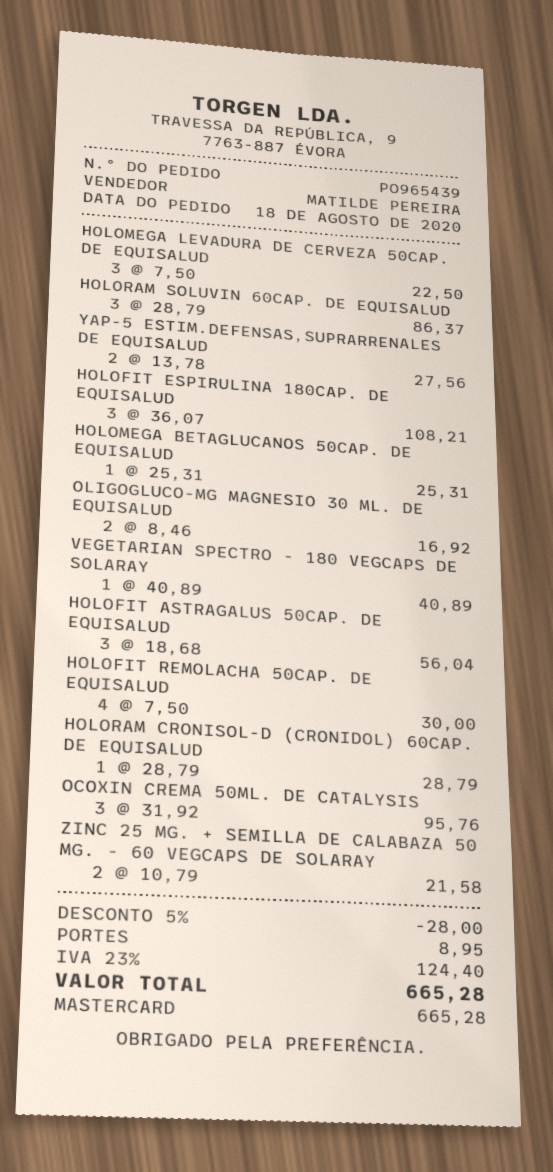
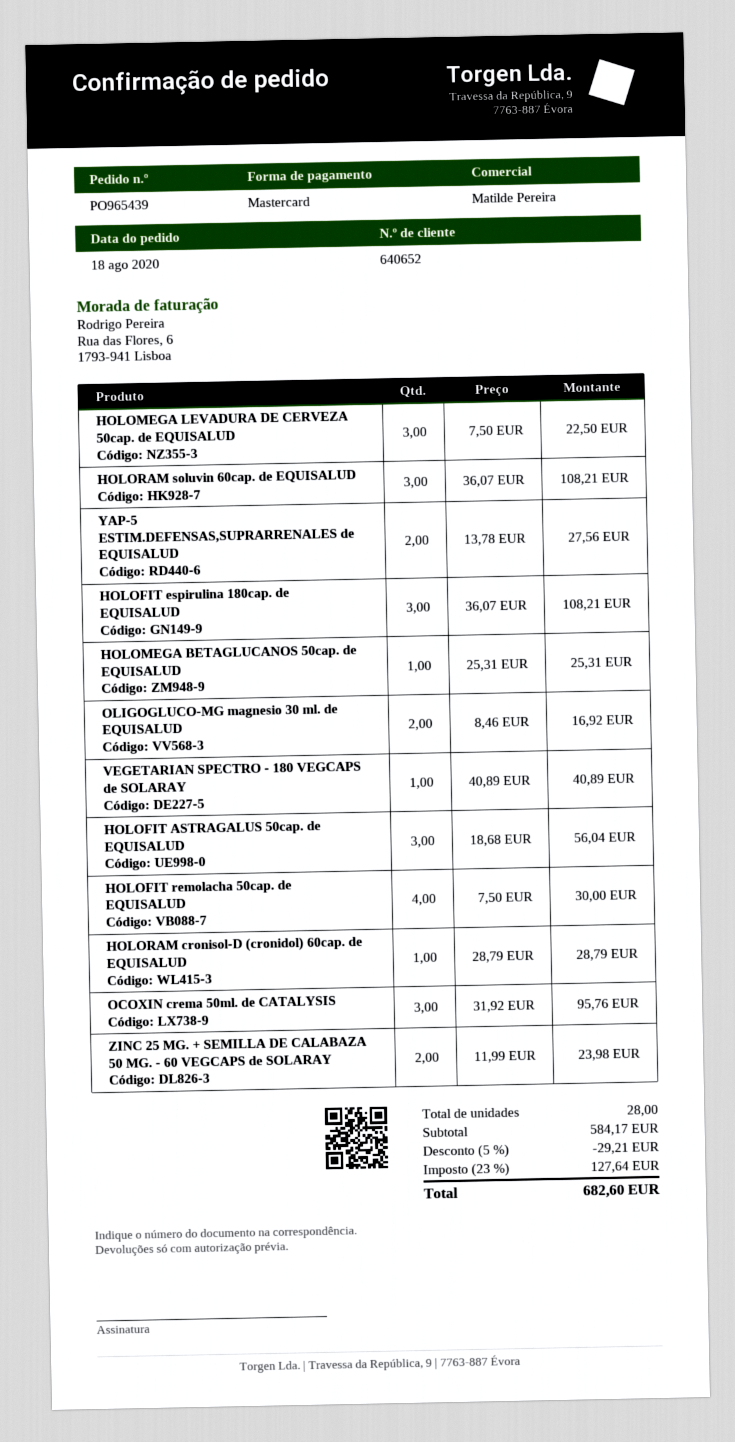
HOLORAM SOLUVIN 60CAP. DE EQUISALUD: 3 x 28.79 = 86.37 -> 3 x 36.07 = 108.21
ZINC 25 MG. + SEMILLA DE CALABAZA 50 MG. - 60 VEGCAPS DE SOLARAY: 2 x 10.79 = 21.58 -> 2 x 11.99 = 23.98
discount: 5% = 28.00 -> 5% = 29.21
shipping: 8.95 -> none
tax: 23% = 124.40 -> 23% = 127.64
total: 665.28 -> 682.60

